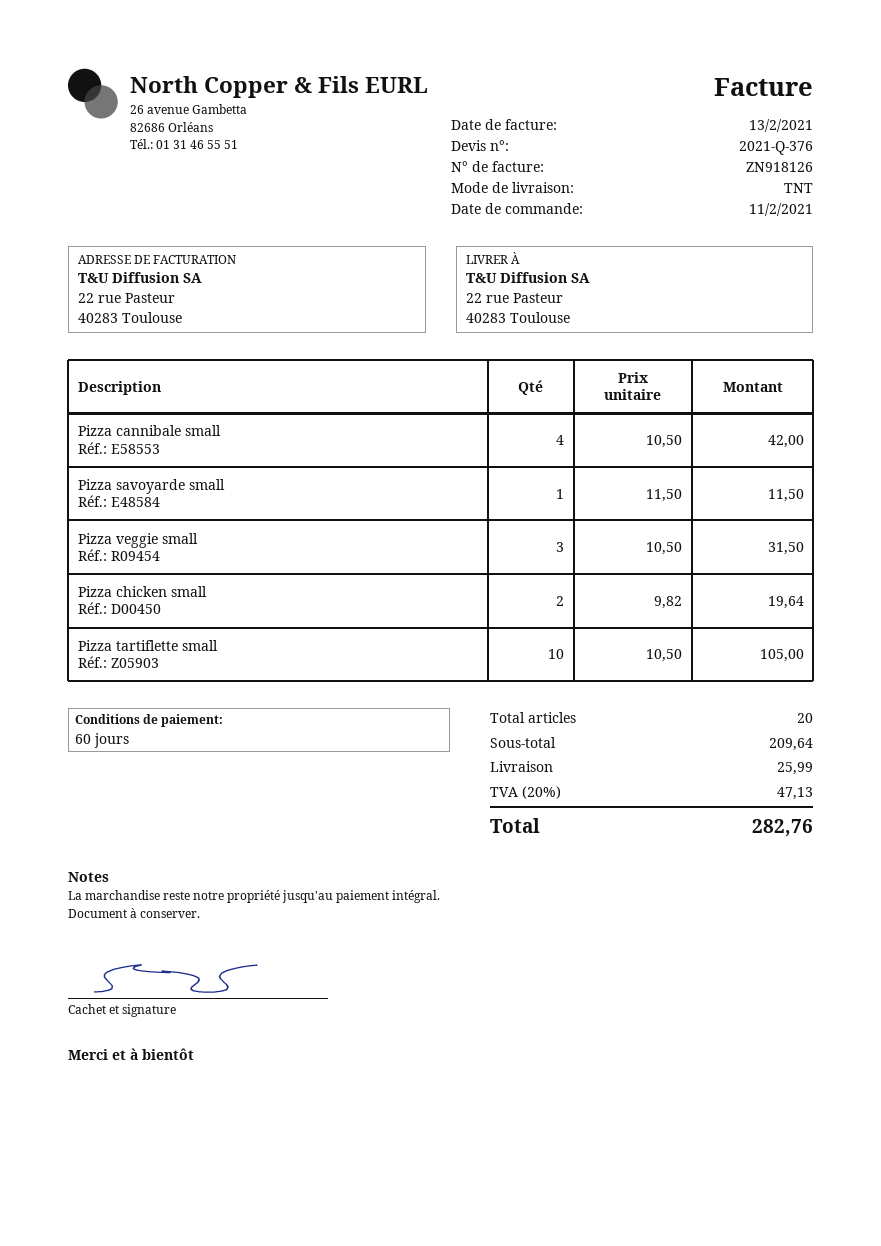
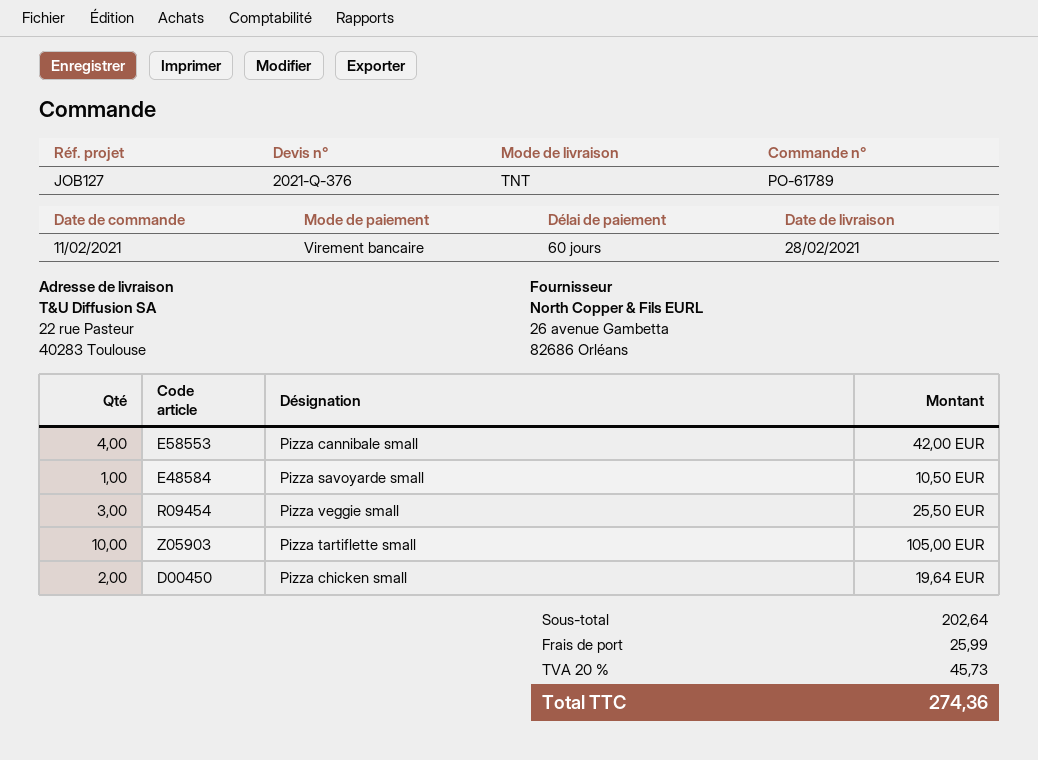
Pizza savoyarde small: 1 for 11.50 -> 1 for 10.50
Pizza veggie small: 3 for 31.50 -> 3 for 25.50
subtotal: 209.64 -> 202.64
tax: 20% = 47.13 -> 20% = 45.73
total: 282.76 -> 274.36

